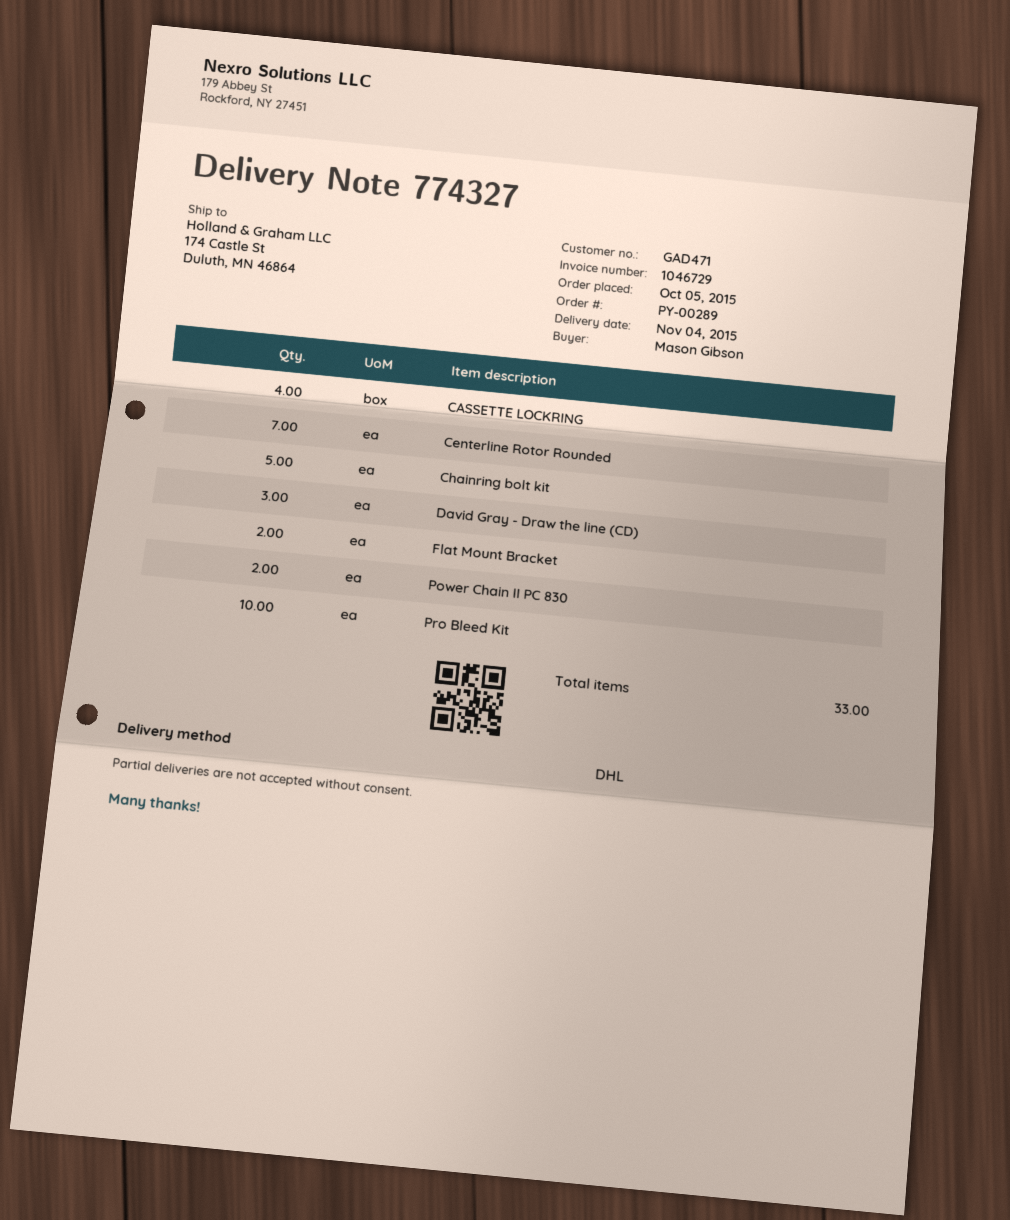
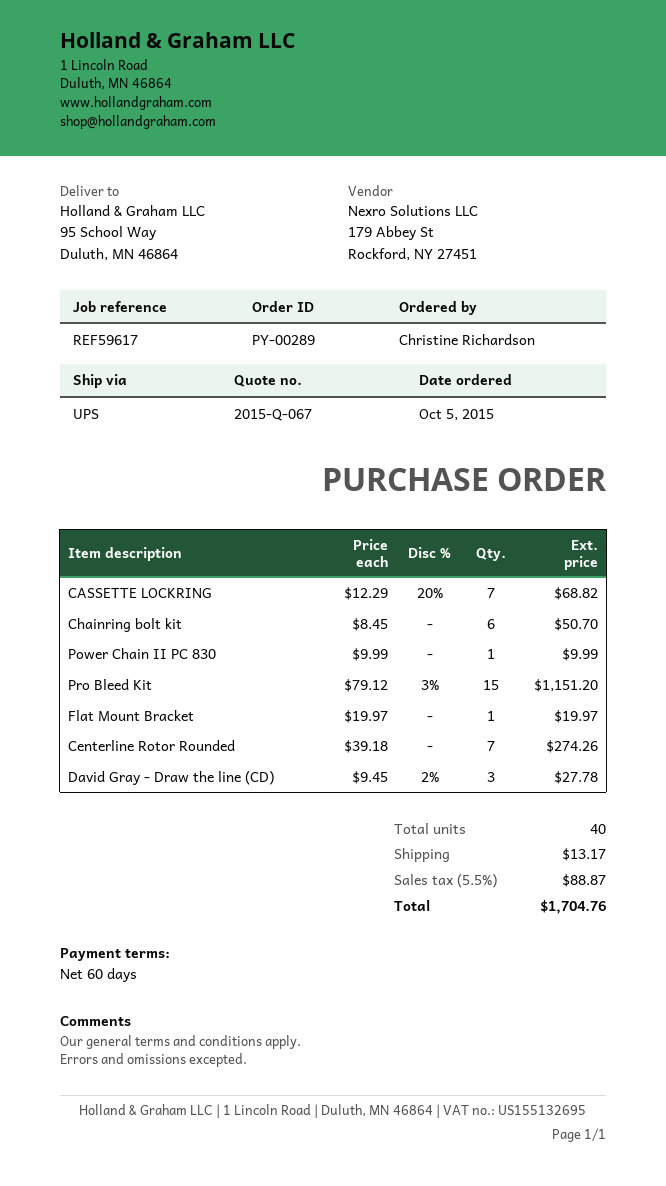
ordered by: Mason Gibson -> Christine Richardson
shipping method: DHL -> UPS
ship to: 174 Castle St, Duluth, MN 46864 -> 95 School Way, Duluth, MN 46864
CASSETTE LOCKRING: 4 -> 7
Chainring bolt kit: 5 -> 6
Flat Mount Bracket: 2 -> 1
Power Chain II PC 830: 2 -> 1
Pro Bleed Kit: 10 -> 15
total quantity: 33 -> 40

